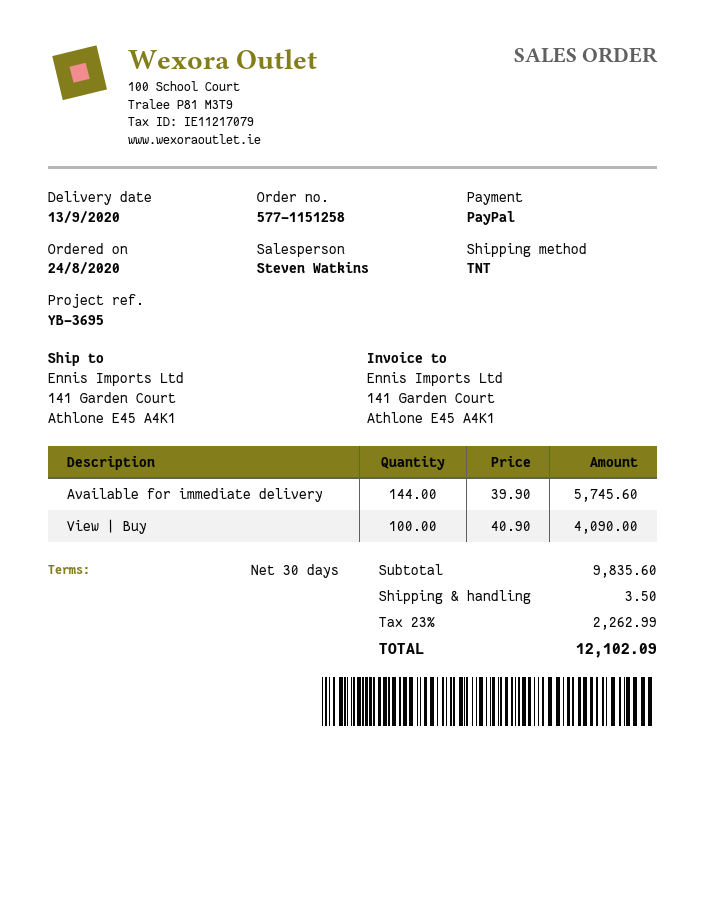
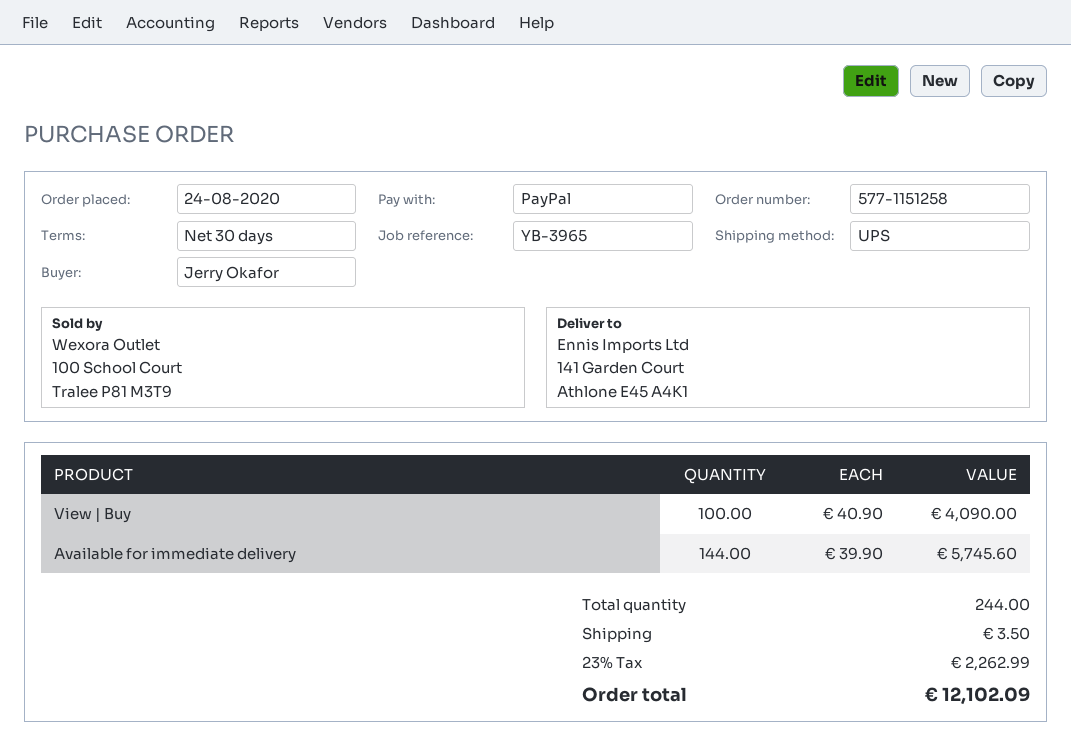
reference: YB-3695 -> YB-3965
shipping method: TNT -> UPS

